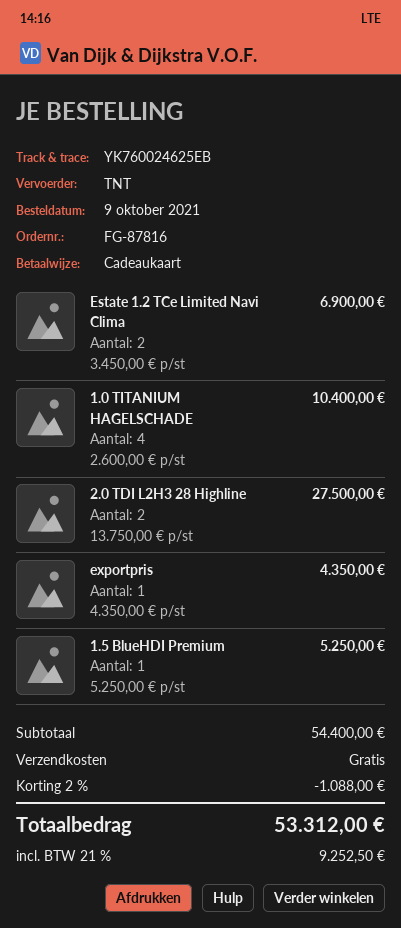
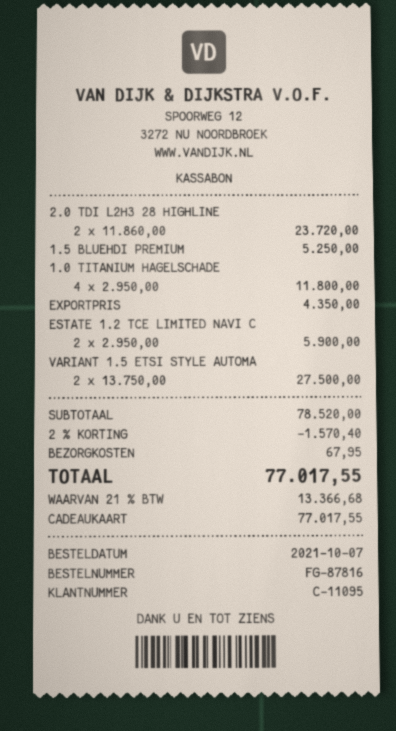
order date: 2021-10-09 -> 2021-10-07
Estate 1.2 TCe Limited Navi Clima: 2 x 3450.00 = 6900.00 -> 2 x 2950.00 = 5900.00
1.0 TITANIUM HAGELSCHADE: 4 x 2600.00 = 10400.00 -> 4 x 2950.00 = 11800.00
2.0 TDI L2H3 28 Highline: 2 x 13750.00 = 27500.00 -> 2 x 11860.00 = 23720.00
VARIANT 1.5 ETSI STYLE AUTOMA: none -> 2 x 13750.00 = 27500.00
subtotal: 54400.00 -> 78520.00
discount: 2% = 1088.00 -> 2% = 1570.40
shipping: 0.00 -> 67.95
tax: 21% = 9252.50 -> 21% = 13366.68
total: 53312.00 -> 77017.55

